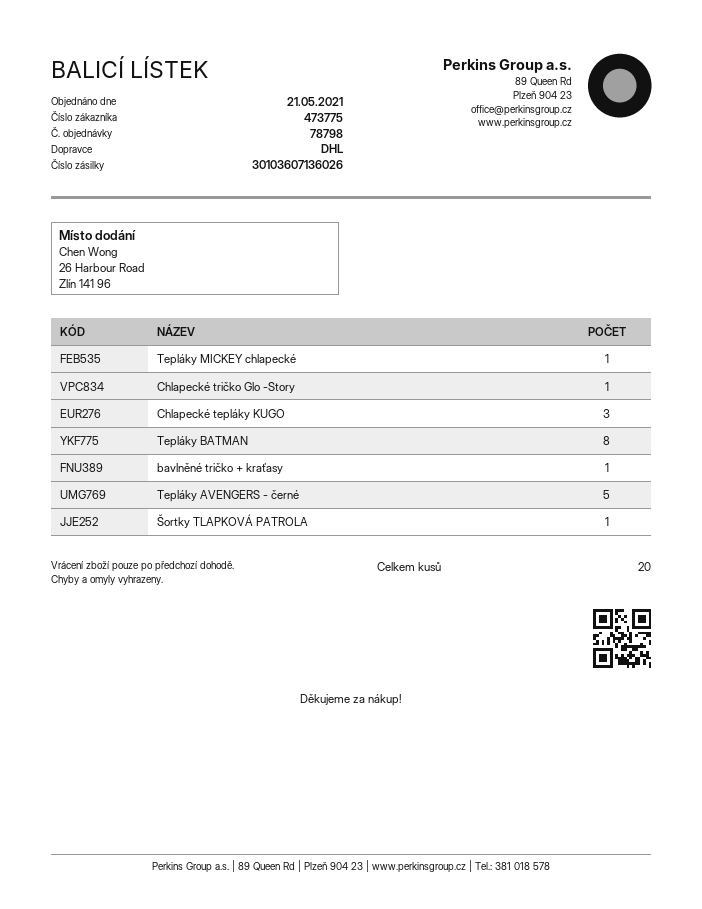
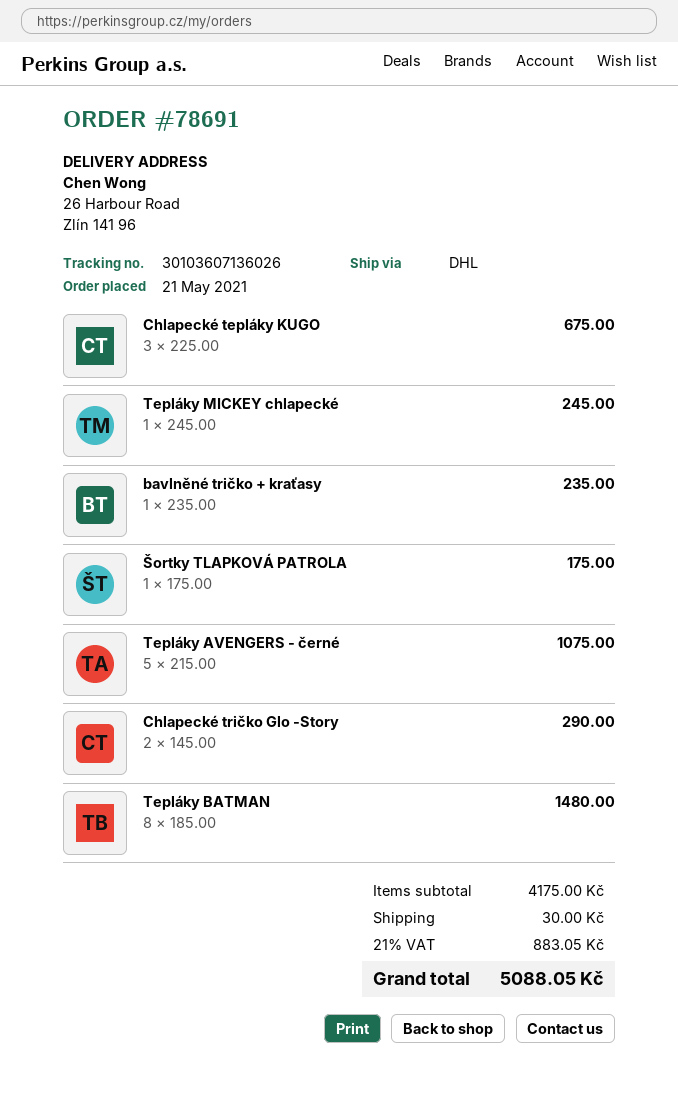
order number: 78798 -> 78691
Chlapecké tričko Glo -Story: 1 -> 2

